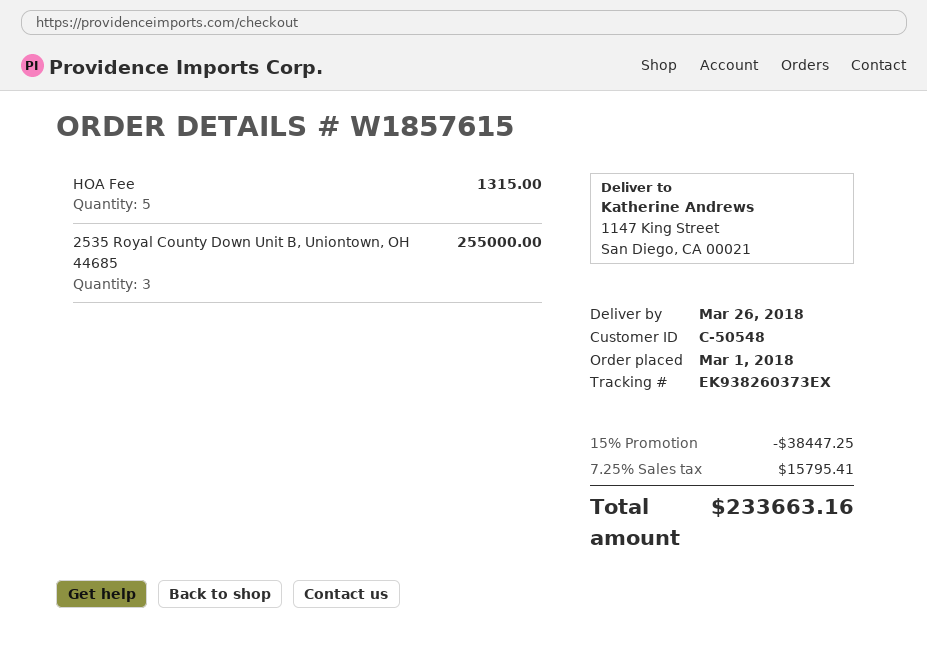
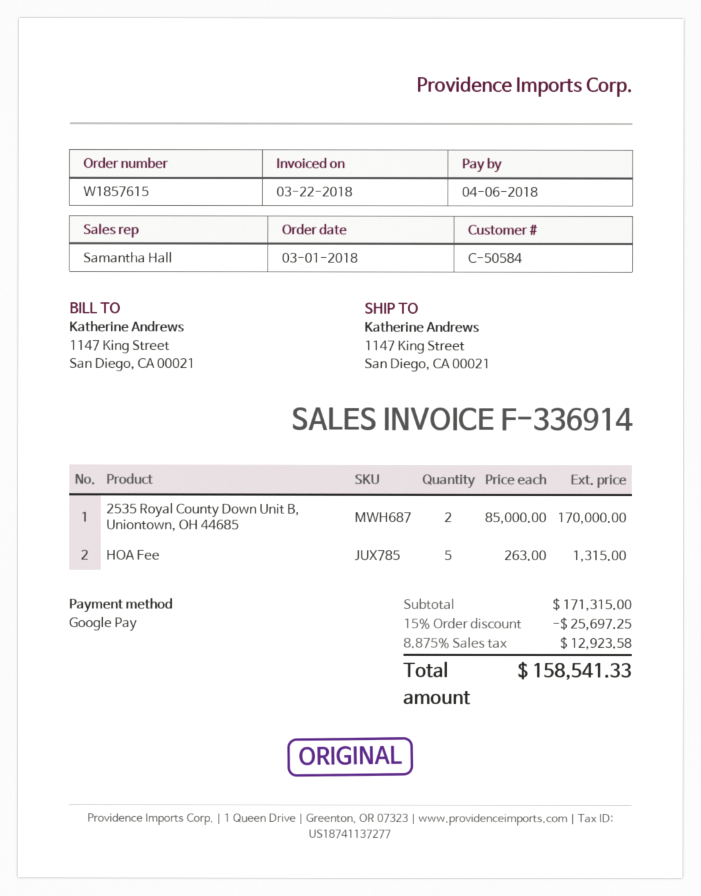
customer number: C-50548 -> C-50584
2535 Royal County Down Unit B, Uniontown, OH 44685: 3 for 255000.00 -> 2 for 170000.00
discount: 15% = 38447.25 -> 15% = 25697.25
tax: 7.25% = 15795.41 -> 8.875% = 12923.58
total: 233663.16 -> 158541.33

